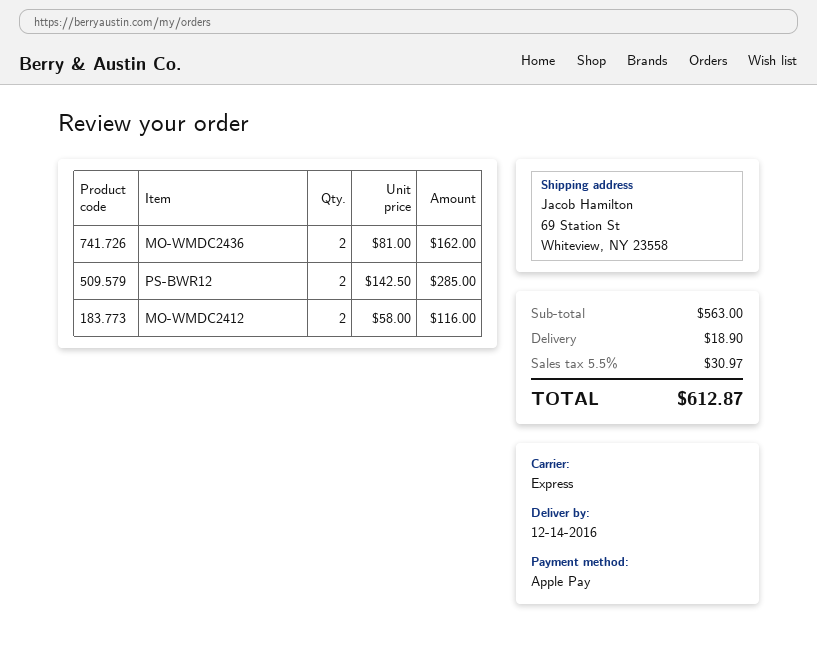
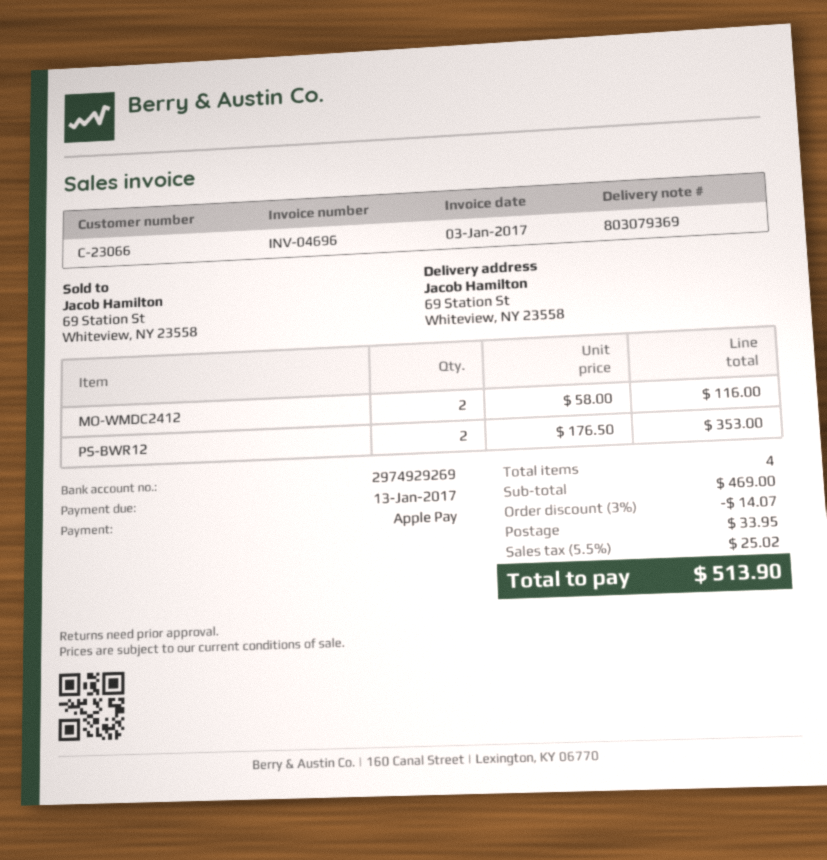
MO-WMDC2436: 2 x 81.00 = 162.00 -> none
PS-BWR12: 2 x 142.50 = 285.00 -> 2 x 176.50 = 353.00
subtotal: 563.00 -> 469.00
discount: none -> 3% = 14.07
shipping: 18.90 -> 33.95
tax: 5.5% = 30.97 -> 5.5% = 25.02
total: 612.87 -> 513.90

